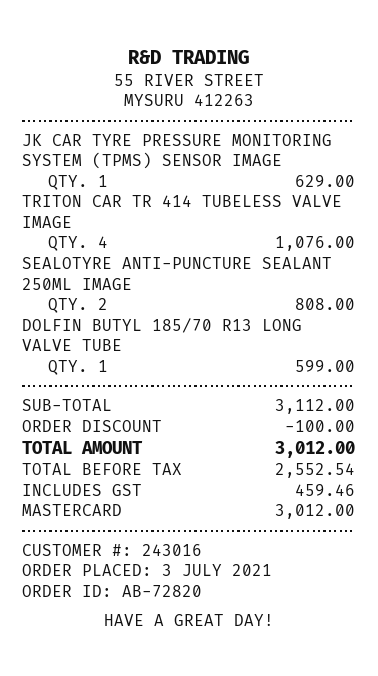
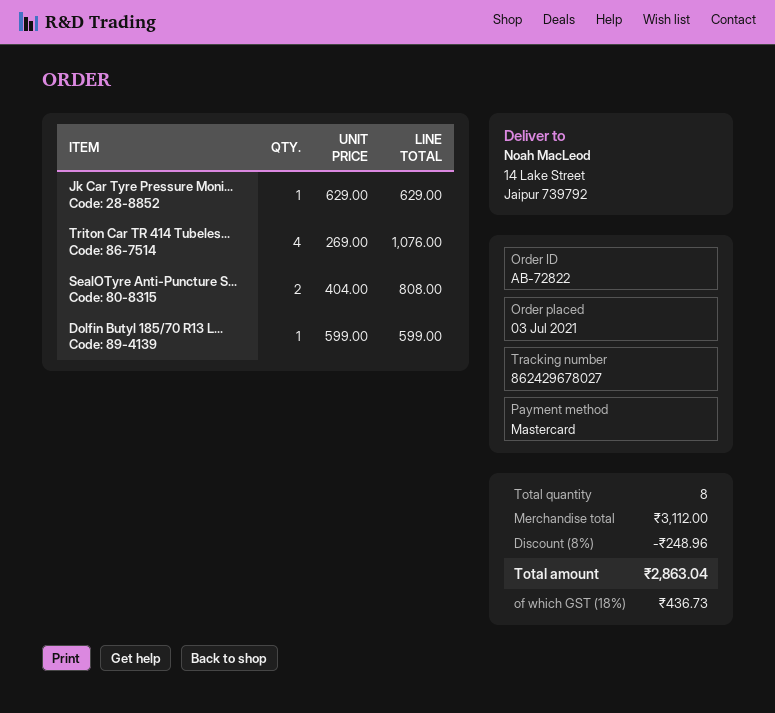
order number: AB-72820 -> AB-72822
discount: 100.00 -> 248.96
tax: 459.46 -> 436.73
total: 3012.00 -> 2863.04

